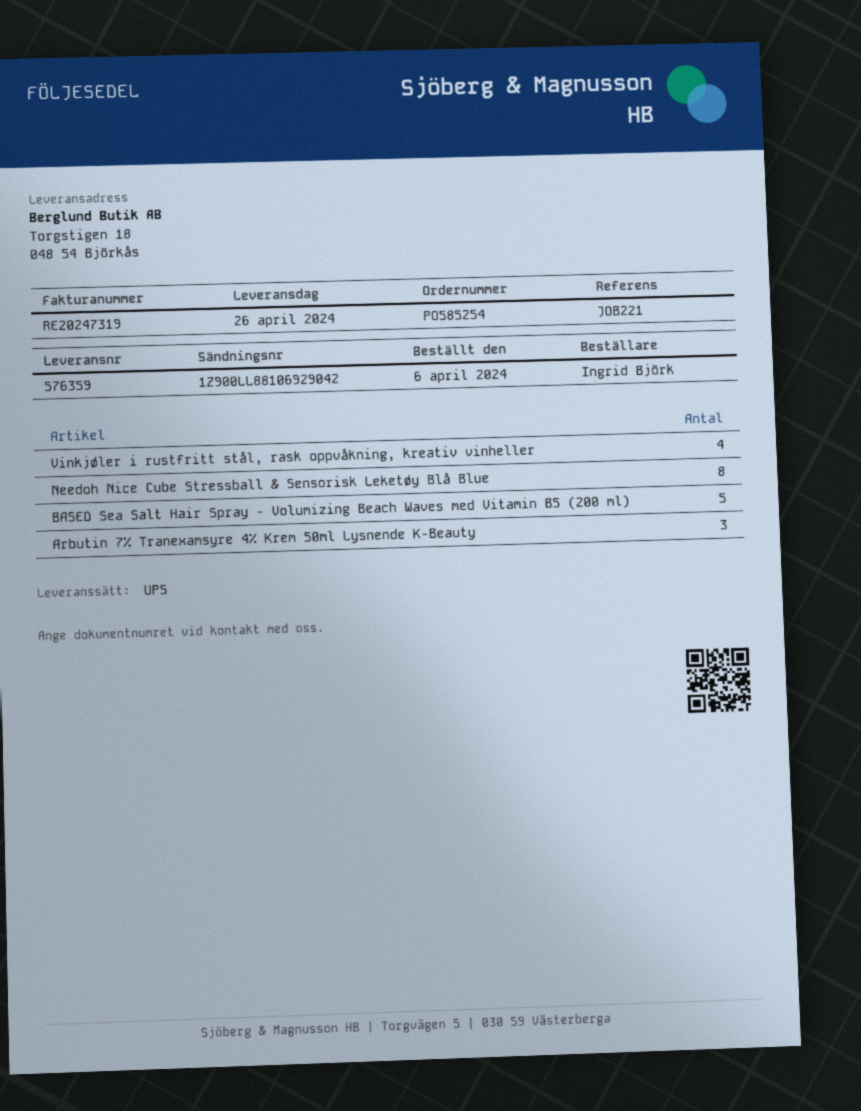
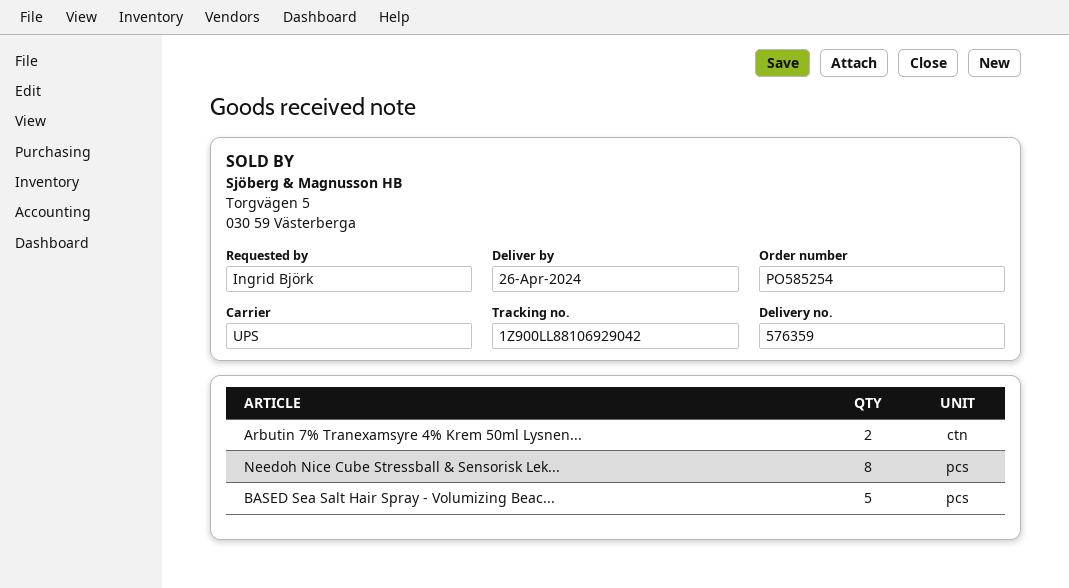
Vinkjøler i rustfritt stål, rask oppvåkning, kreativ vinheller: 4 -> none
Arbutin 7% Tranexamsyre 4% Krem 50ml Lysnende K-Beauty: 3 -> 2

